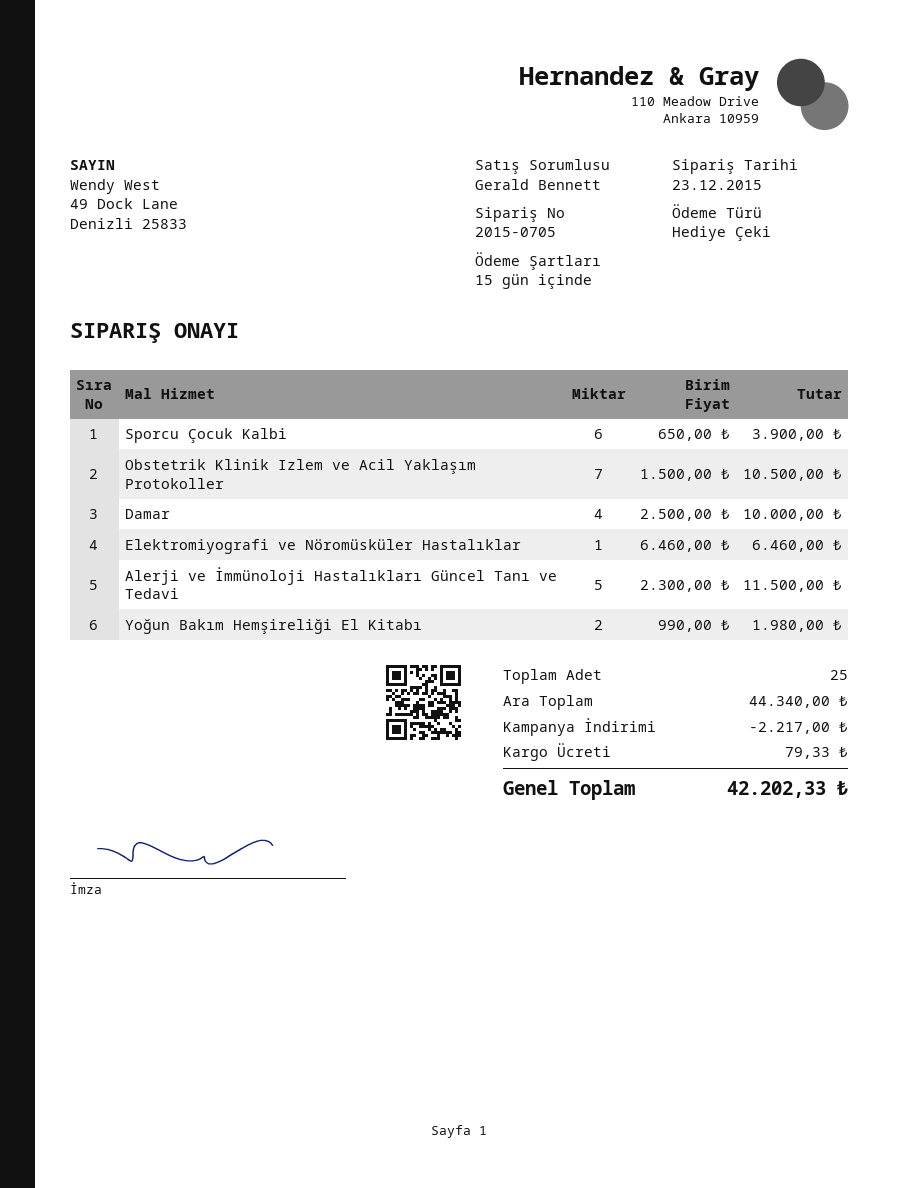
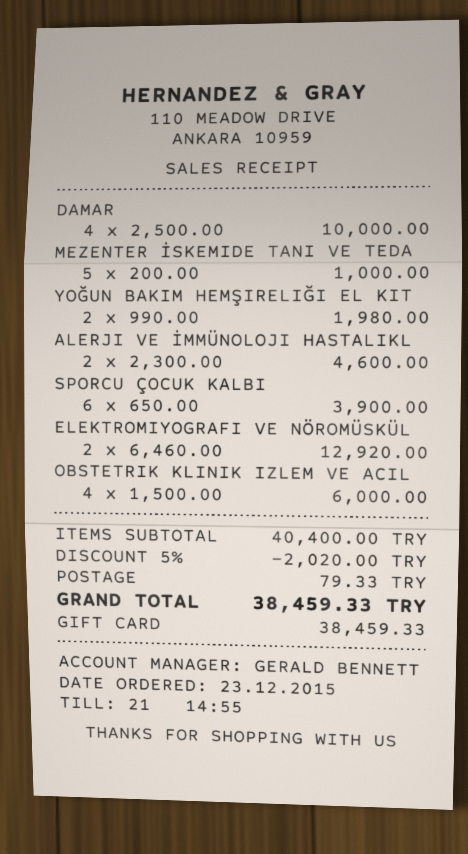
Obstetrik Klinik Izlem ve Acil Yaklaşım Protokoller: 7 x 1500.00 = 10500.00 -> 4 x 1500.00 = 6000.00
Elektromiyografi ve Nöromüsküler Hastalıklar: 1 x 6460.00 = 6460.00 -> 2 x 6460.00 = 12920.00
Alerji ve İmmünoloji Hastalıkları Güncel Tanı ve Tedavi: 5 x 2300.00 = 11500.00 -> 2 x 2300.00 = 4600.00
MEZENTER İSKEMIDE TANI VE TEDA: none -> 5 x 200.00 = 1000.00
subtotal: 44340.00 -> 40400.00
discount: 2217.00 -> 2020.00
total: 42202.33 -> 38459.33

